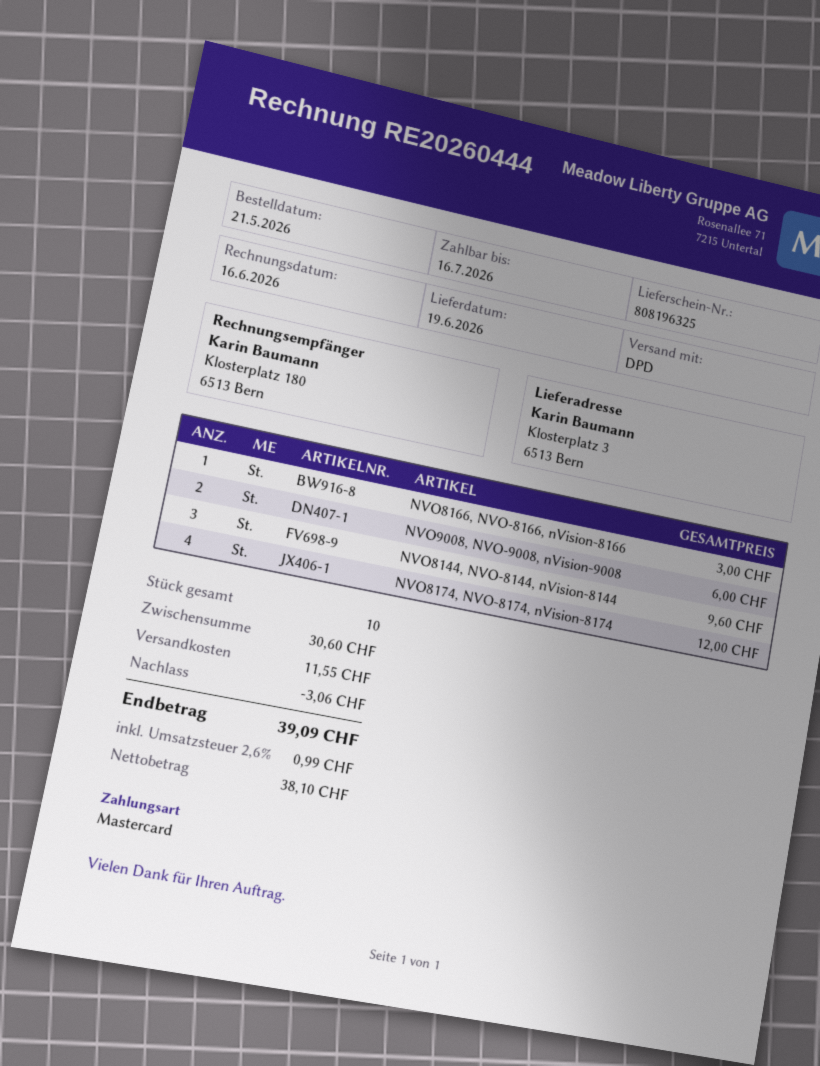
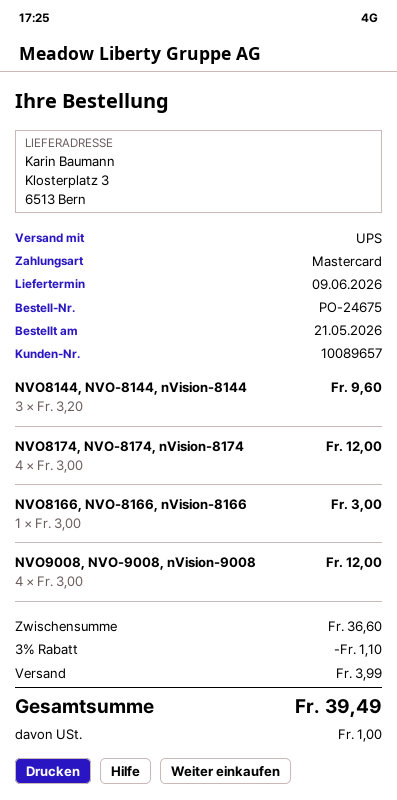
delivery date: 2026-06-19 -> 2026-06-09
shipping method: DPD -> UPS
NVO9008, NVO-9008, nVision-9008: 2 for 6.00 -> 4 for 12.00
subtotal: 30.60 -> 36.60
discount: 3.06 -> 1.10
shipping: 11.55 -> 3.99
tax: 0.99 -> 1.00
total: 39.09 -> 39.49

